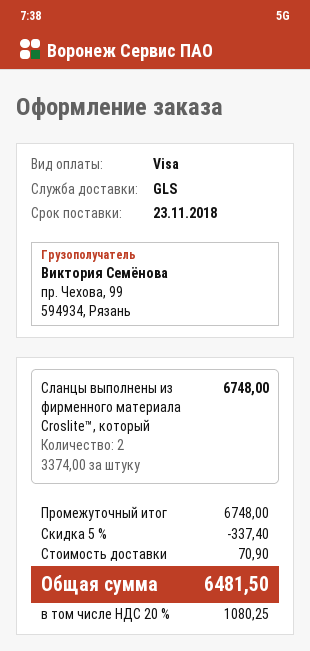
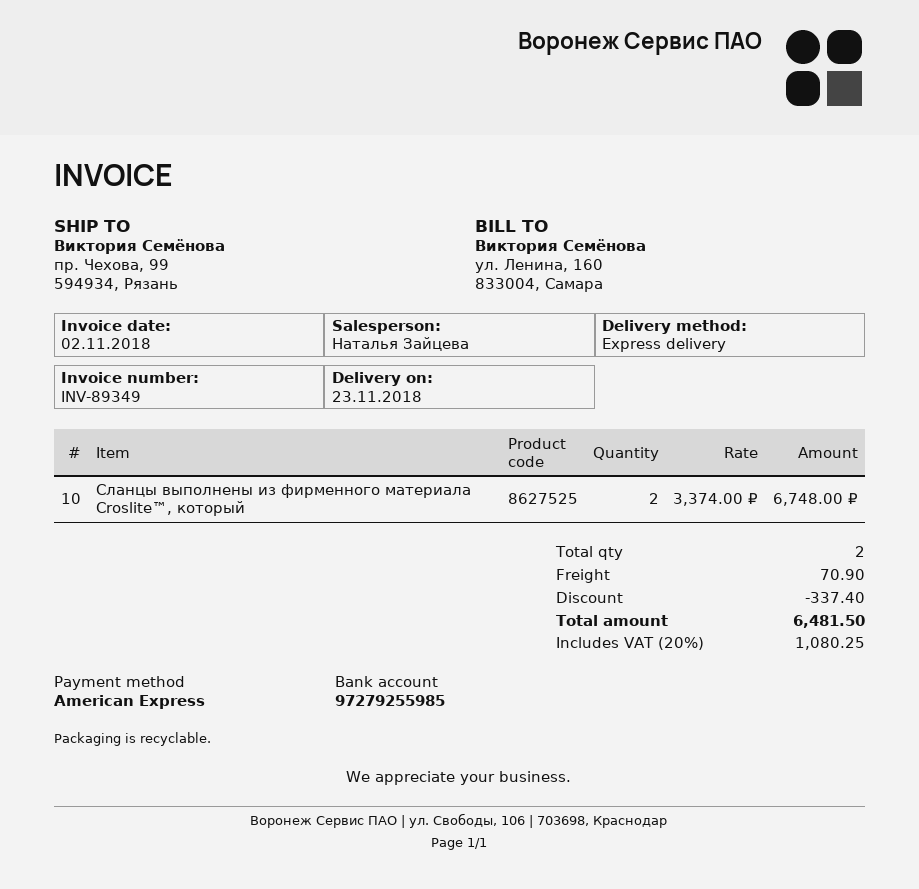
payment method: Visa -> American Express
shipping method: GLS -> express

